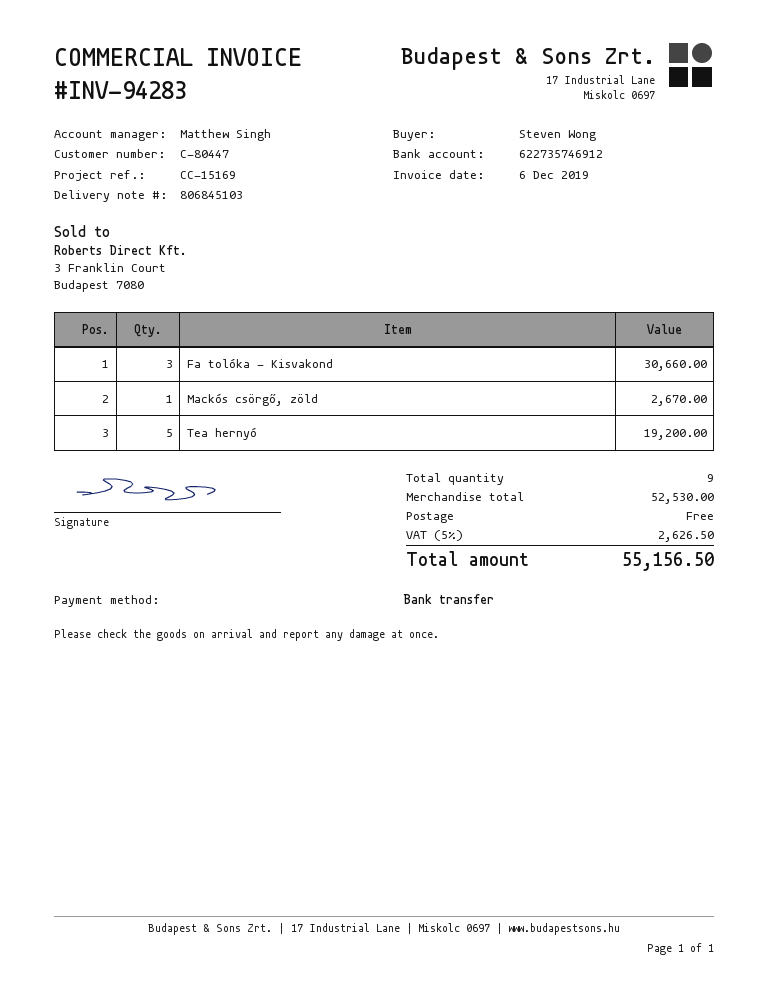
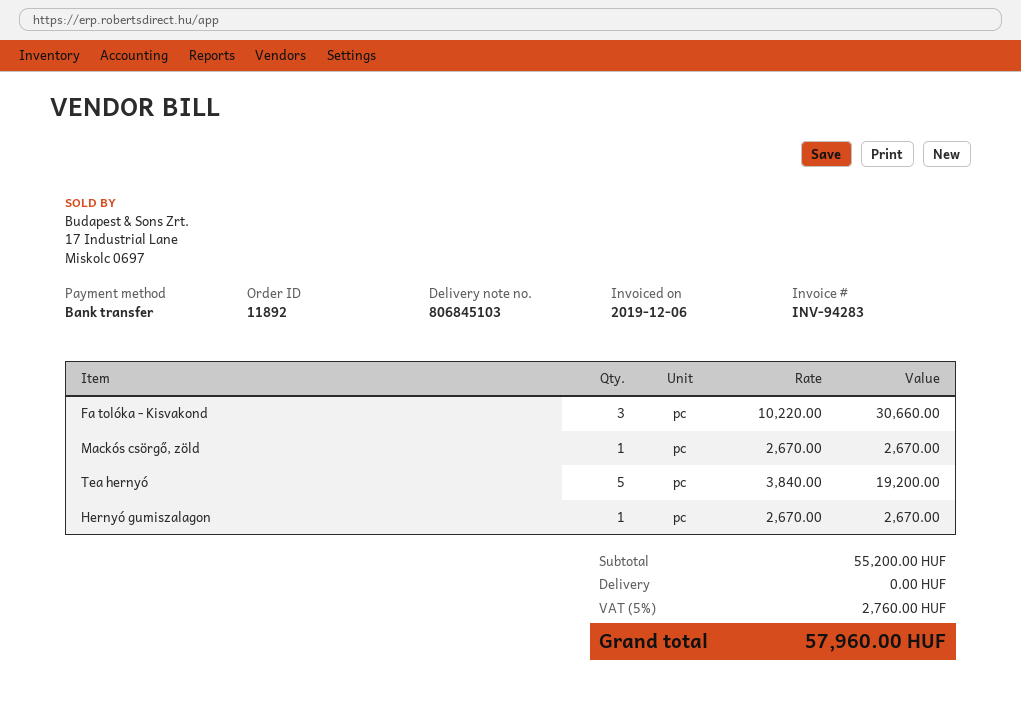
Hernyó gumiszalagon: none -> 1 for 2670.00
subtotal: 52530.00 -> 55200.00
tax: 5% = 2626.50 -> 5% = 2760.00
total: 55156.50 -> 57960.00

